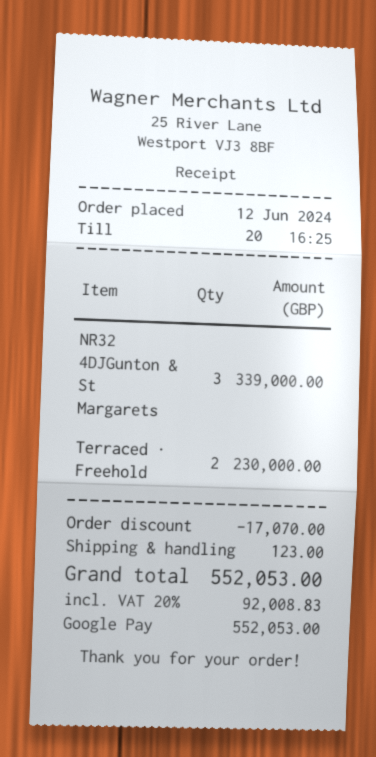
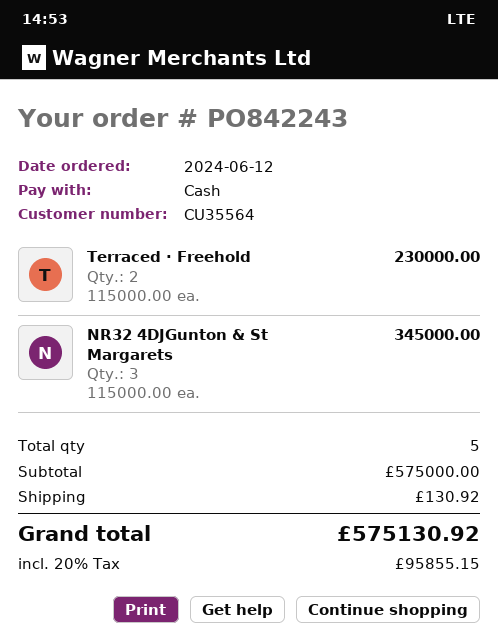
payment method: Google Pay -> cash
NR32 4DJGunton & St Margarets: 3 for 339000.00 -> 3 for 345000.00
discount: 17070.00 -> none
shipping: 123.00 -> 130.92
tax: 20% = 92008.83 -> 20% = 95855.15
total: 552053.00 -> 575130.92

